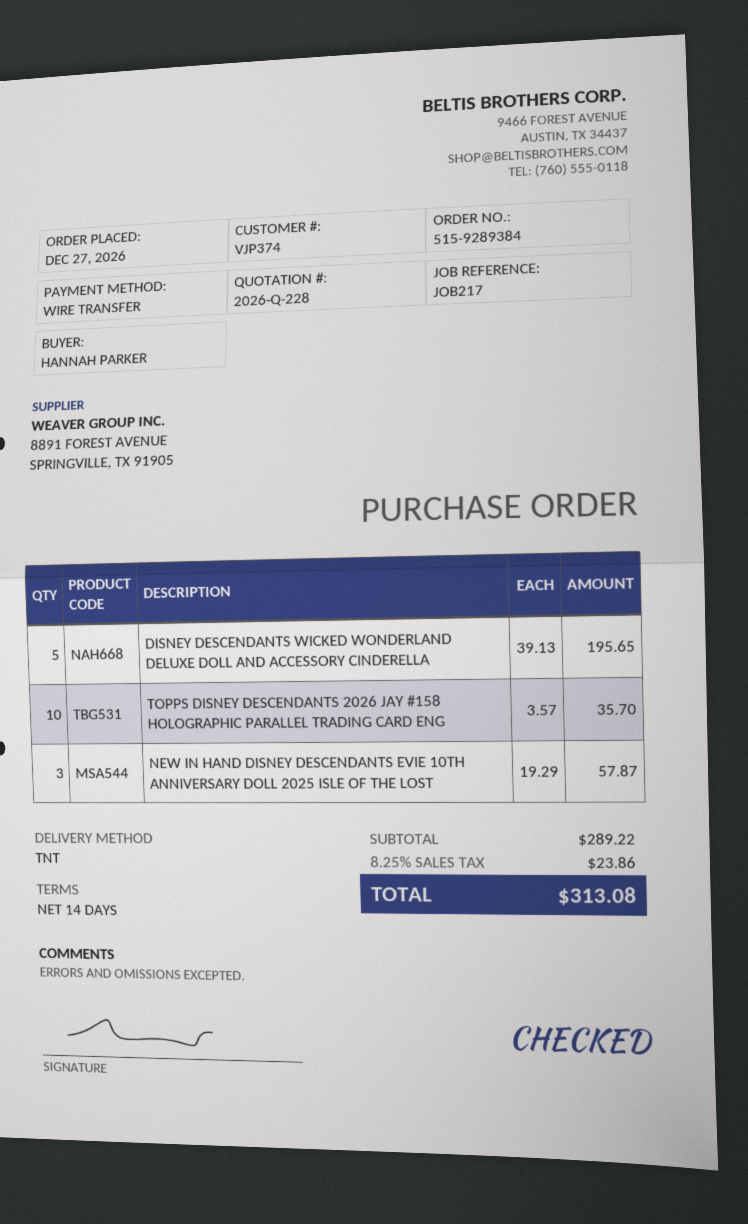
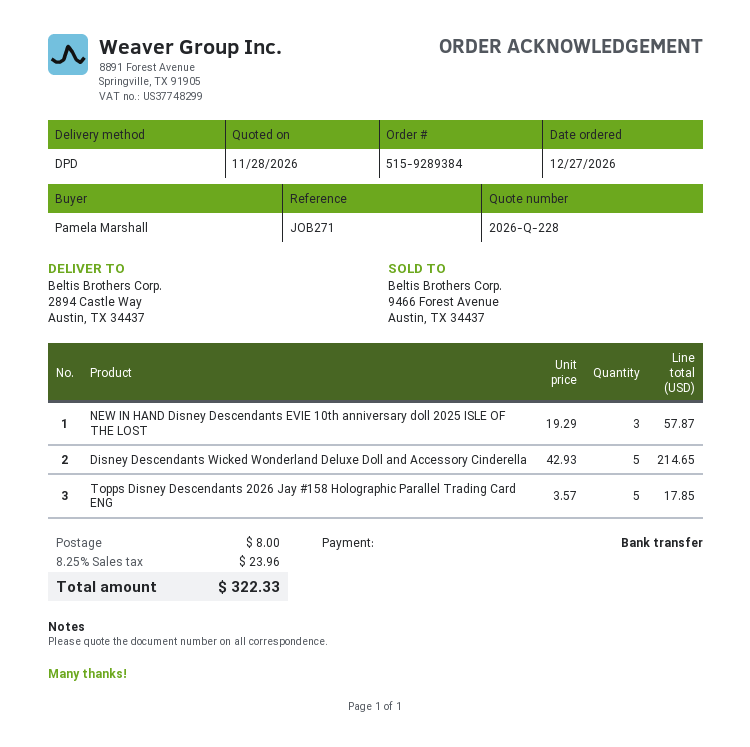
reference: JOB217 -> JOB271
ordered by: HANNAH PARKER -> Pamela Marshall
shipping method: TNT -> DPD
DISNEY DESCENDANTS WICKED WONDERLAND DELUXE DOLL AND ACCESSORY CINDERELLA: 5 x 39.13 = 195.65 -> 5 x 42.93 = 214.65
TOPPS DISNEY DESCENDANTS 2026 JAY #158 HOLOGRAPHIC PARALLEL TRADING CARD ENG: 10 x 3.57 = 35.70 -> 5 x 3.57 = 17.85
shipping: none -> 8.00
tax: 8.25% = 23.86 -> 8.25% = 23.96
total: 313.08 -> 322.33

